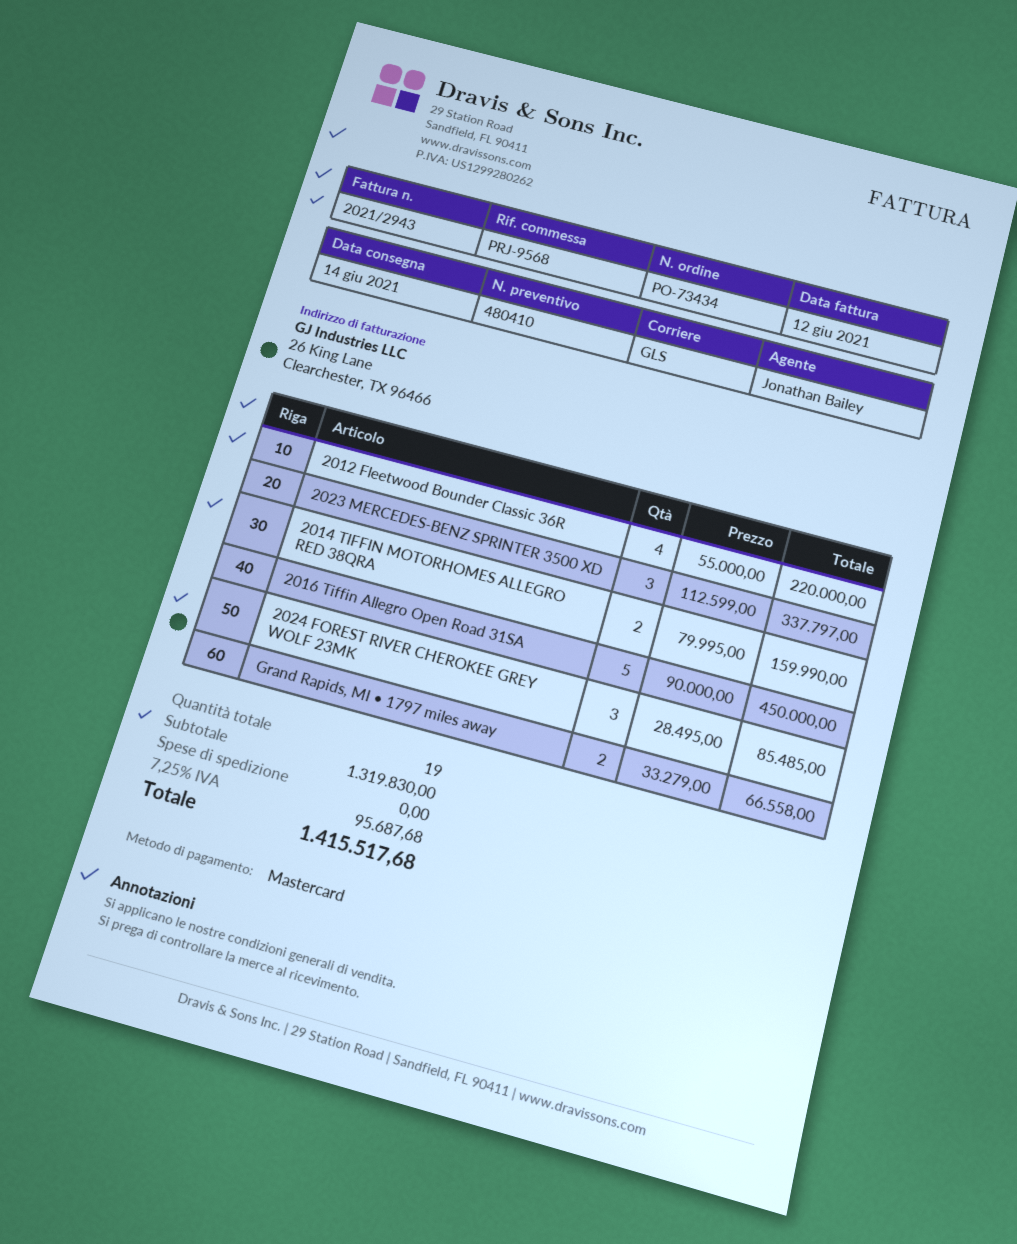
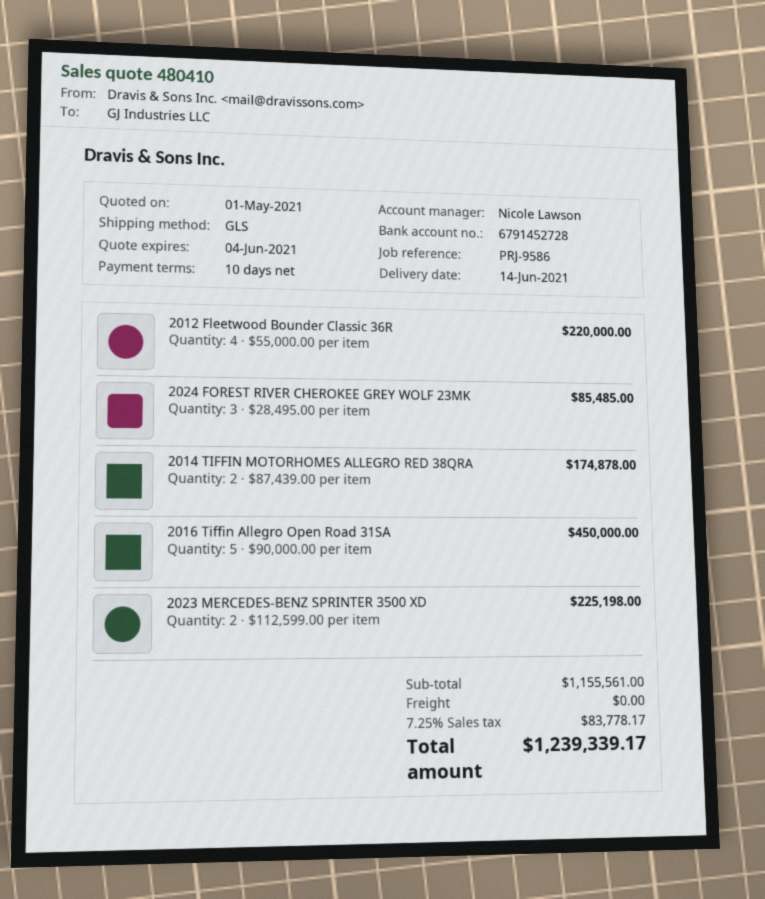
reference: PRJ-9568 -> PRJ-9586
sales rep: Jonathan Bailey -> Nicole Lawson
2023 MERCEDES-BENZ SPRINTER 3500 XD: 3 x 112599.00 = 337797.00 -> 2 x 112599.00 = 225198.00
2014 TIFFIN MOTORHOMES ALLEGRO RED 38QRA: 2 x 79995.00 = 159990.00 -> 2 x 87439.00 = 174878.00
Grand Rapids, MI • 1797 miles away: 2 x 33279.00 = 66558.00 -> none
subtotal: 1319830.00 -> 1155561.00
tax: 7.25% = 95687.68 -> 7.25% = 83778.17
total: 1415517.68 -> 1239339.17

